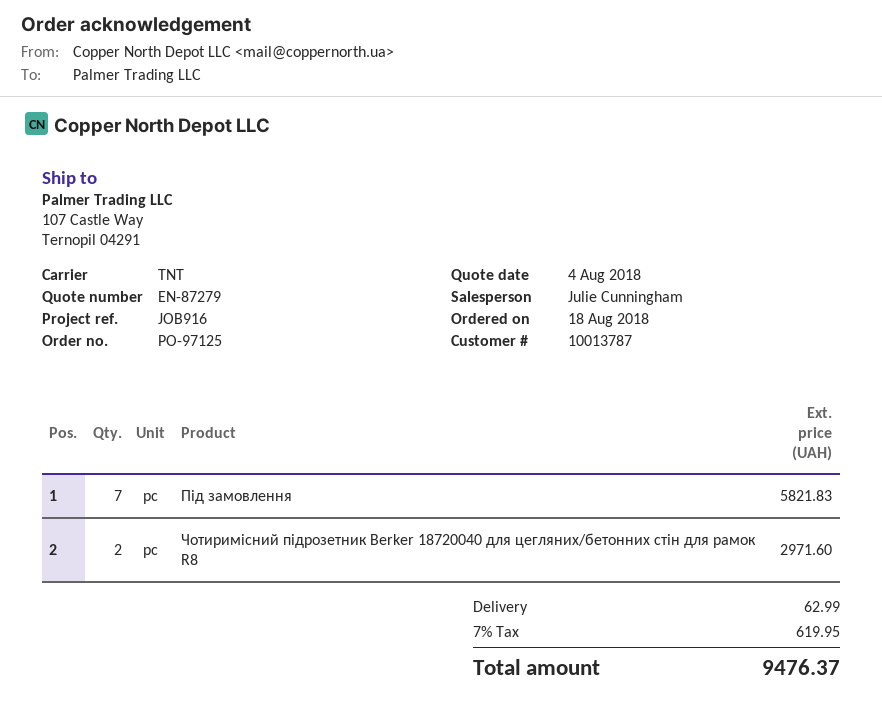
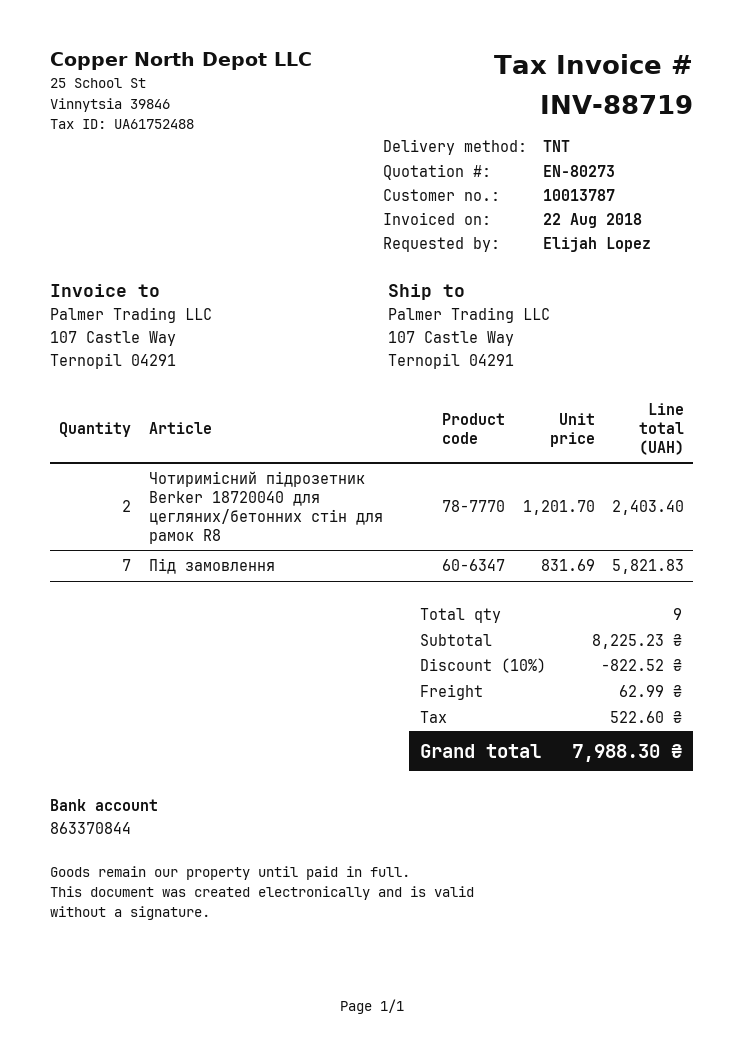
quote number: EN-87279 -> EN-80273
Чотиримісний підрозетник Berker 18720040 для цегляних/бетонних стін для рамок R8: 2 for 2971.60 -> 2 for 2403.40
discount: none -> 10% = 822.52
tax: 619.95 -> 522.60
total: 9476.37 -> 7988.30

